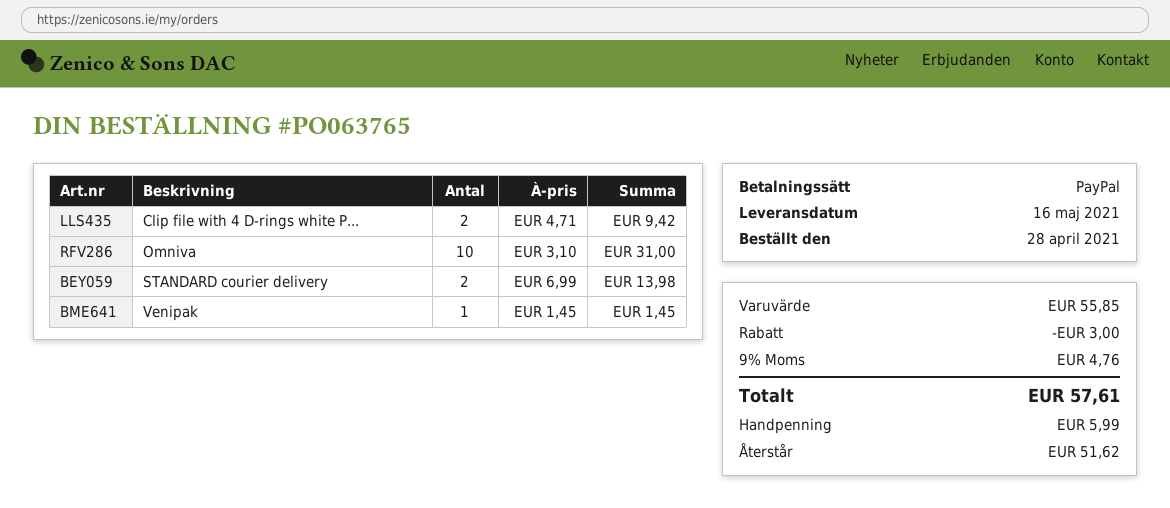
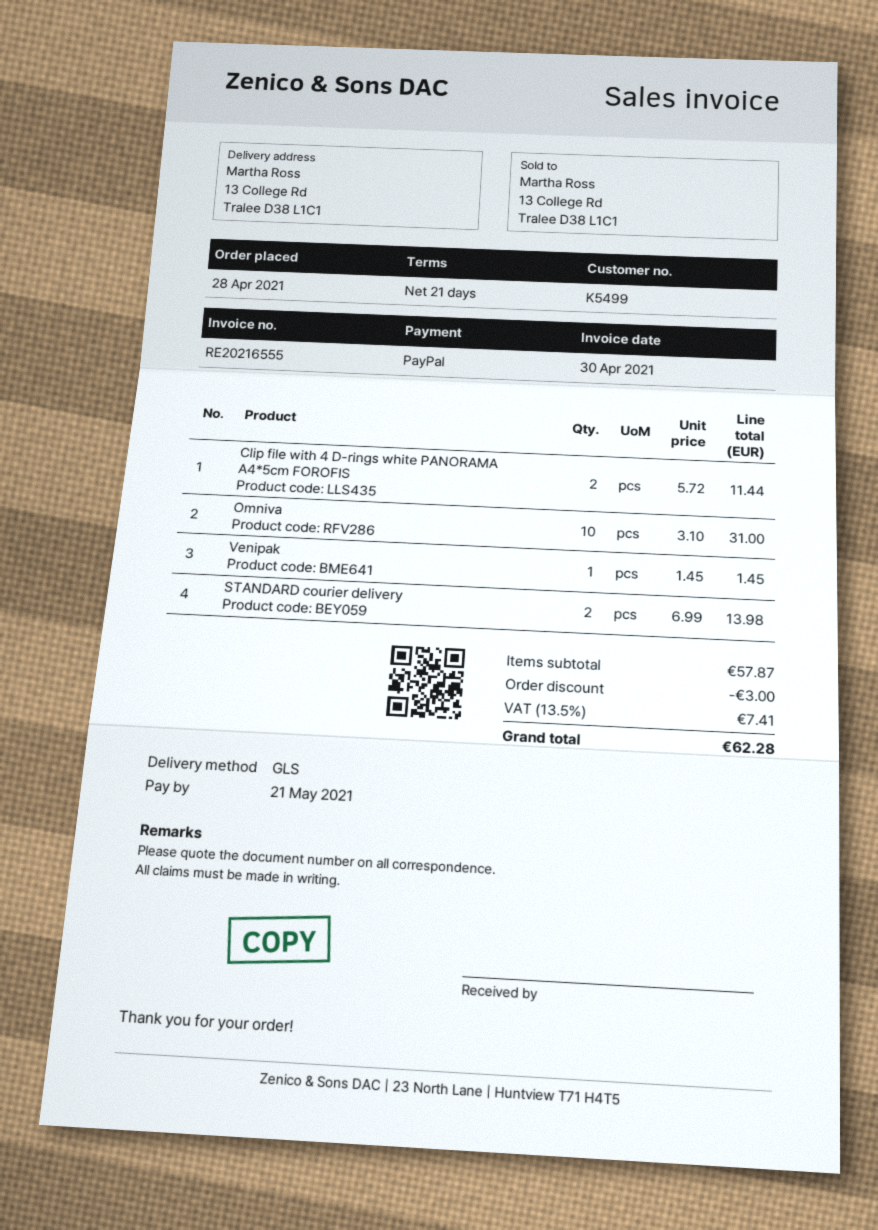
Clip file with 4 D-rings white P...: 2 x 4.71 = 9.42 -> 2 x 5.72 = 11.44
subtotal: 55.85 -> 57.87
tax: 9% = 4.76 -> 13.5% = 7.41
total: 57.61 -> 62.28

